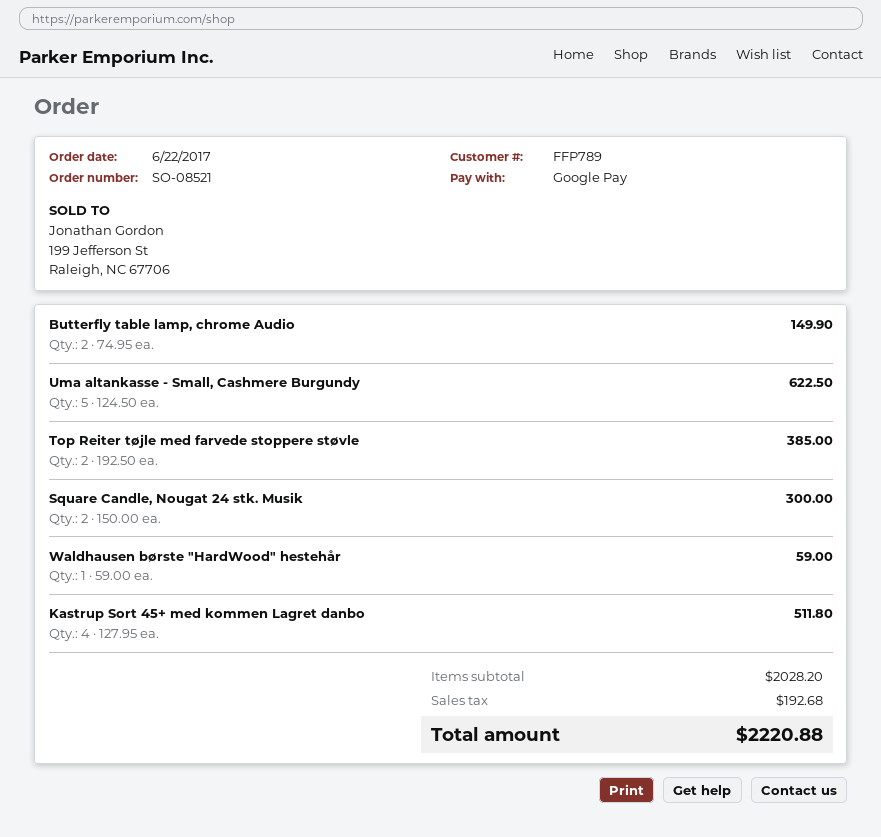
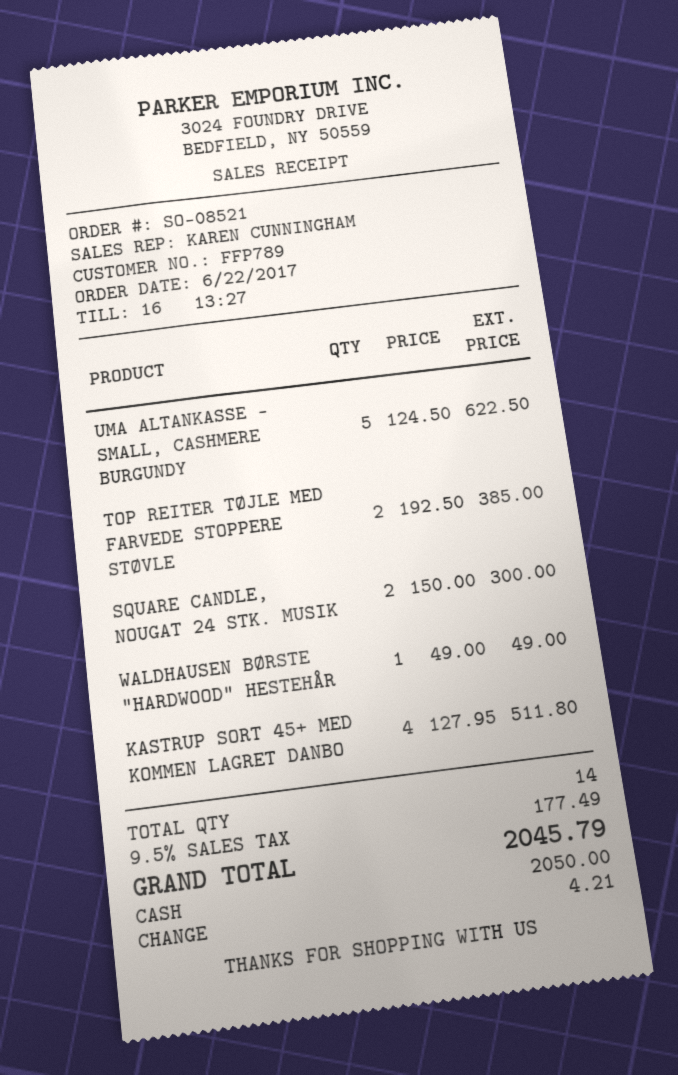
payment method: Google Pay -> cash
Butterfly table lamp, chrome Audio: 2 x 74.95 = 149.90 -> none
Waldhausen børste "HardWood" hestehår: 1 x 59.00 = 59.00 -> 1 x 49.00 = 49.00
tax: 192.68 -> 177.49
total: 2220.88 -> 2045.79

